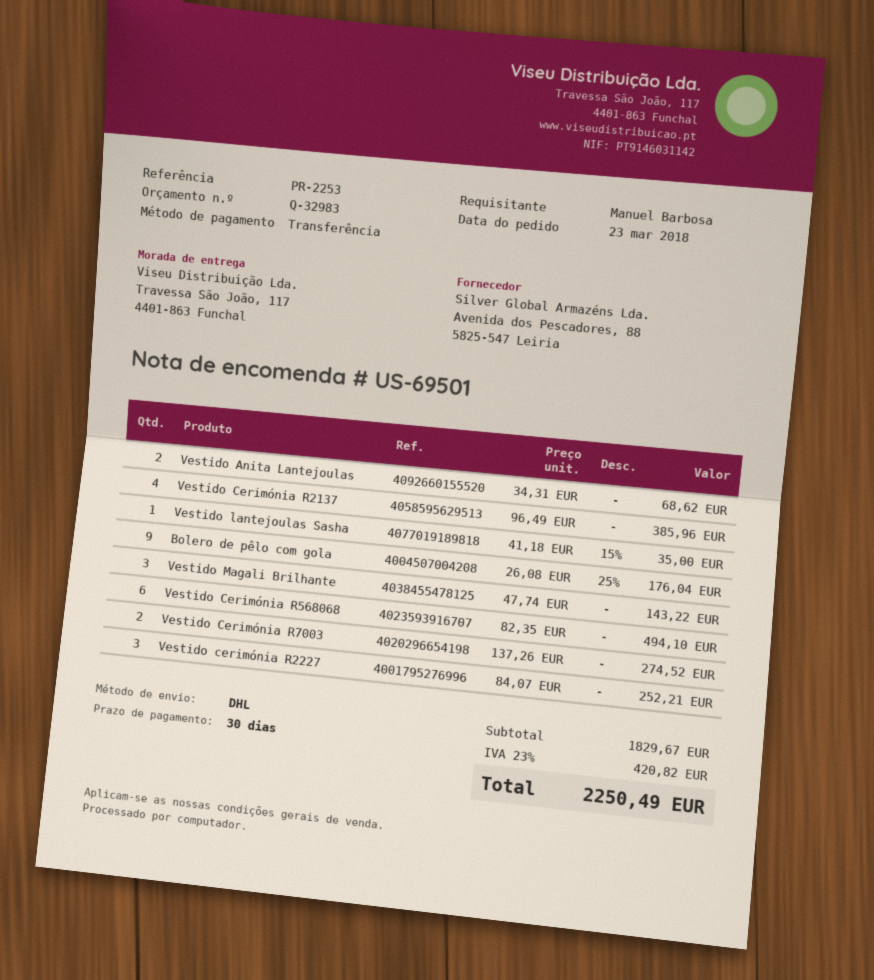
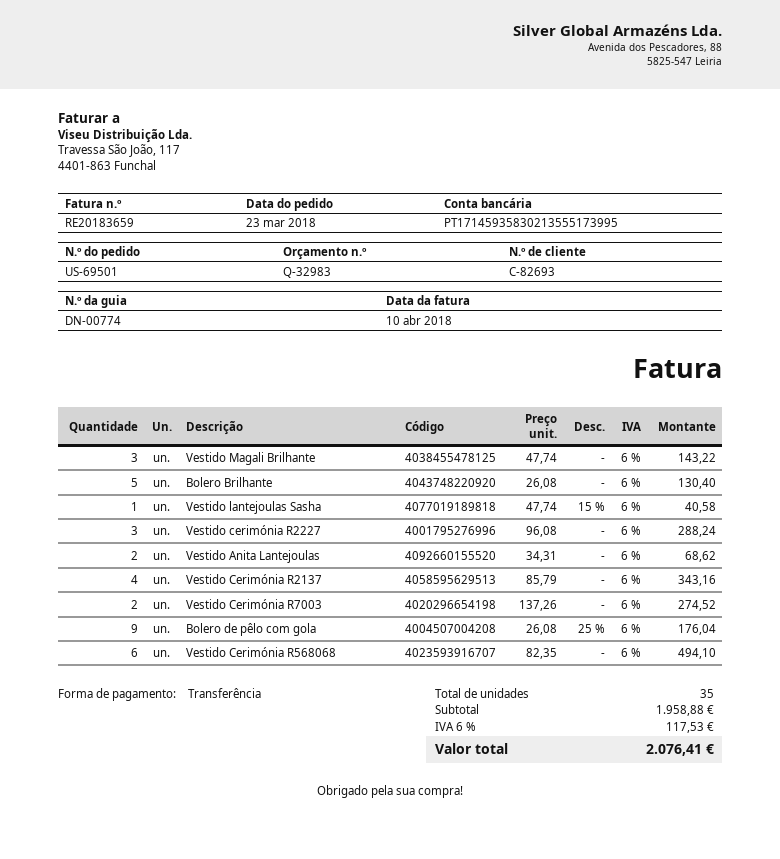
Vestido Cerimónia R2137: 4 x 96.49 = 385.96 -> 4 x 85.79 = 343.16
Vestido lantejoulas Sasha: 1 x 41.18 - 15% = 35.00 -> 1 x 47.74 - 15% = 40.58
Vestido cerimónia R2227: 3 x 84.07 = 252.21 -> 3 x 96.08 = 288.24
Bolero Brilhante: none -> 5 x 26.08 = 130.40
subtotal: 1829.67 -> 1958.88
tax: 23% = 420.82 -> 6% = 117.53
total: 2250.49 -> 2076.41

